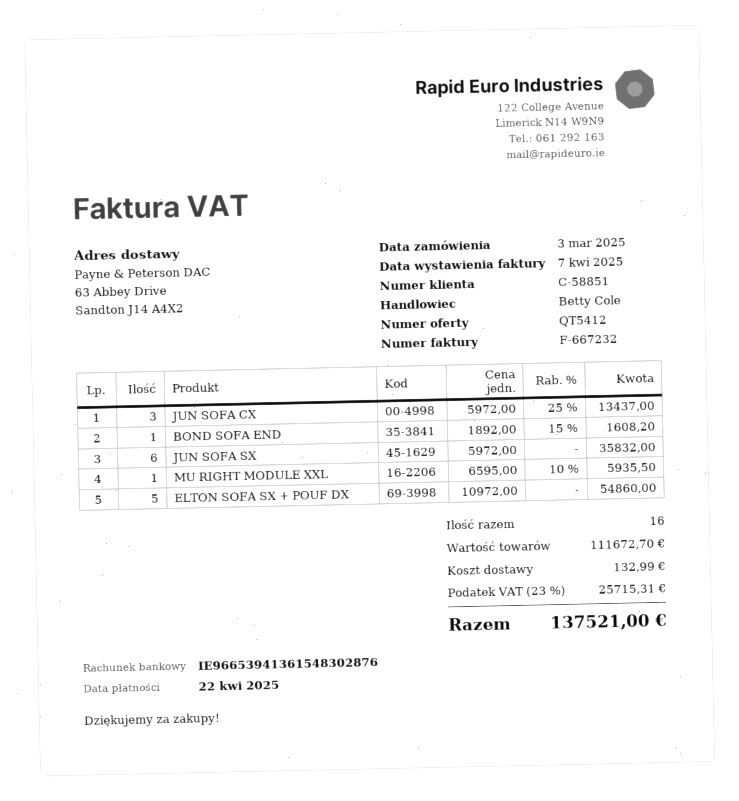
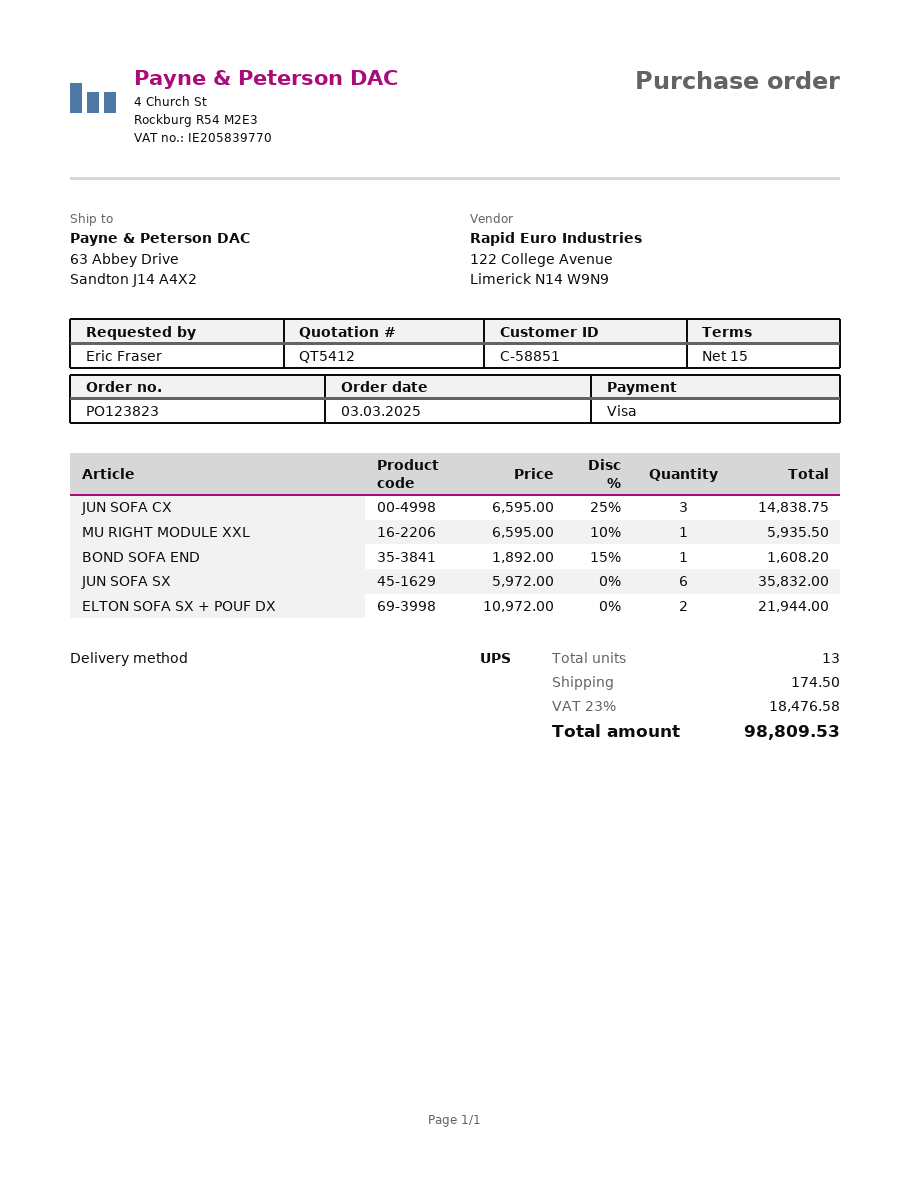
JUN SOFA CX: 3 x 5972.00 - 25% = 13437.00 -> 3 x 6595.00 - 25% = 14838.75
ELTON SOFA SX + POUF DX: 5 x 10972.00 = 54860.00 -> 2 x 10972.00 = 21944.00
total quantity: 16 -> 13
shipping: 132.99 -> 174.50
tax: 23% = 25715.31 -> 23% = 18476.58
total: 137521.00 -> 98809.53

